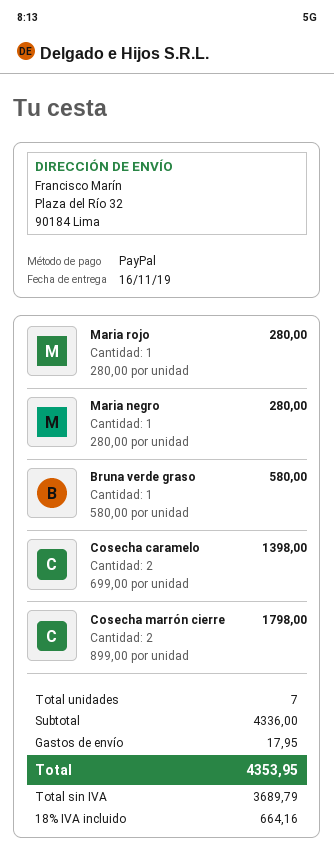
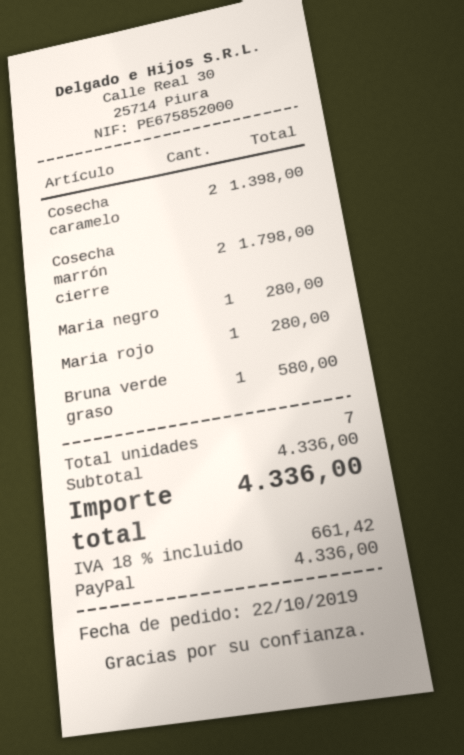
shipping: 17.95 -> none
tax: 18% = 664.16 -> 18% = 661.42
total: 4353.95 -> 4336.00

